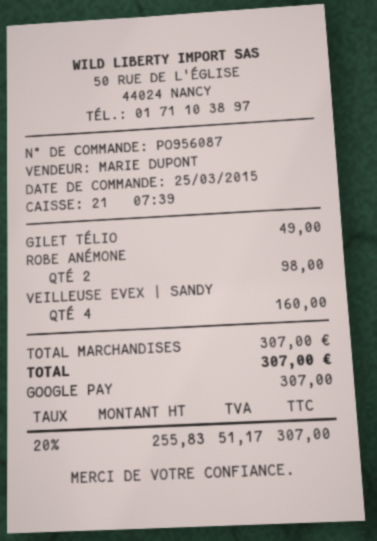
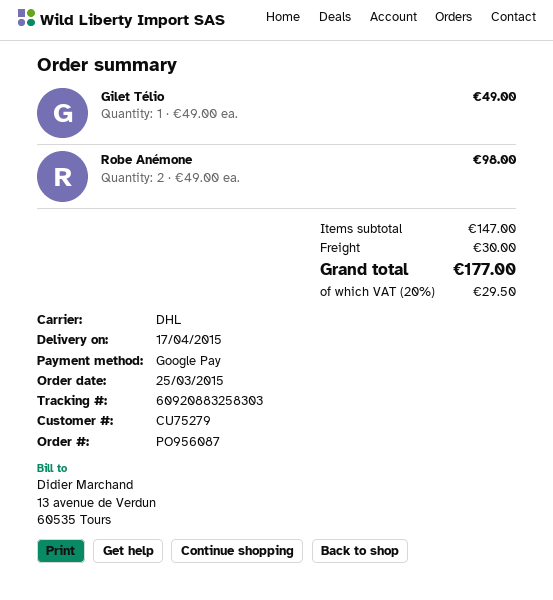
VEILLEUSE EVEX | SANDY: 4 for 160.00 -> none
subtotal: 307.00 -> 147.00
shipping: none -> 30.00
tax: 20% = 51.17 -> 20% = 29.50
total: 307.00 -> 177.00

